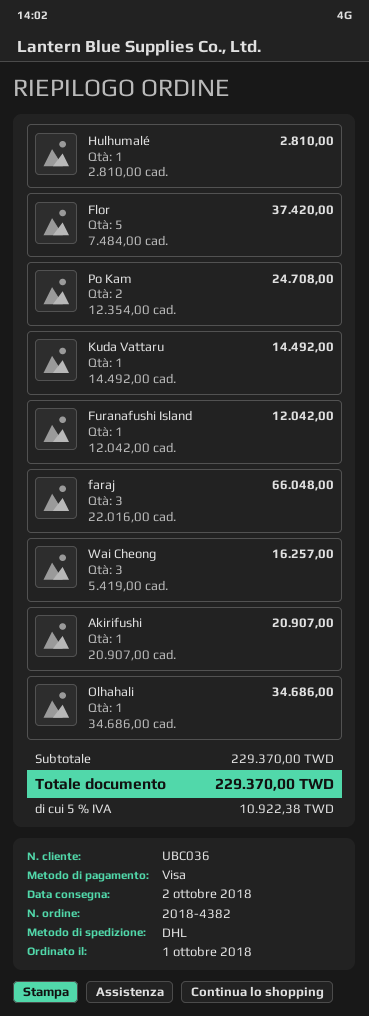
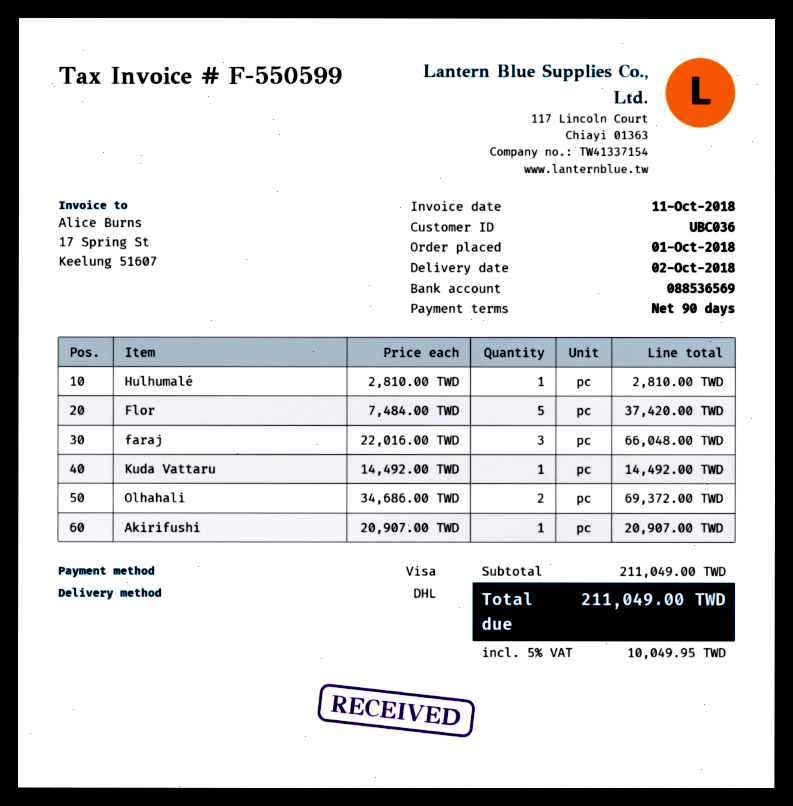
Po Kam: 2 x 12354.00 = 24708.00 -> none
Furanafushi Island: 1 x 12042.00 = 12042.00 -> none
Wai Cheong: 3 x 5419.00 = 16257.00 -> none
Olhahali: 1 x 34686.00 = 34686.00 -> 2 x 34686.00 = 69372.00
subtotal: 229370.00 -> 211049.00
tax: 5% = 10922.38 -> 5% = 10049.95
total: 229370.00 -> 211049.00

